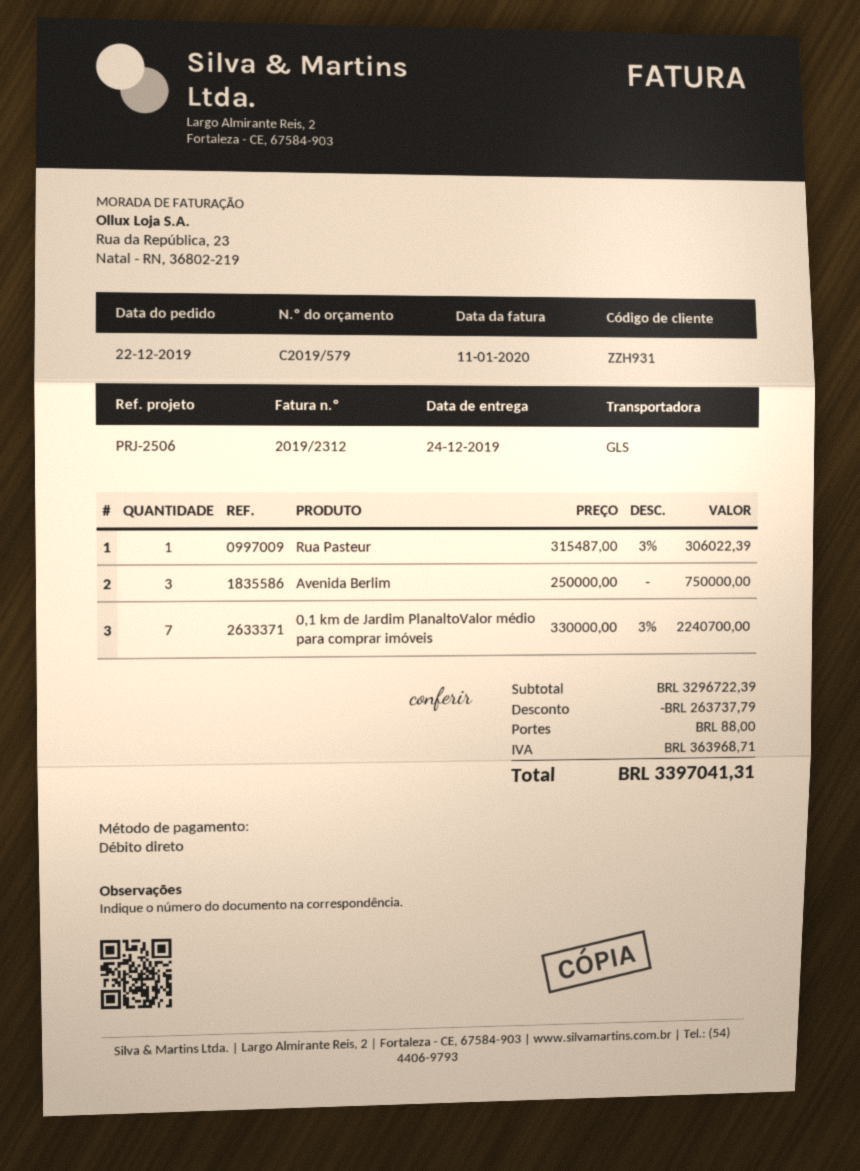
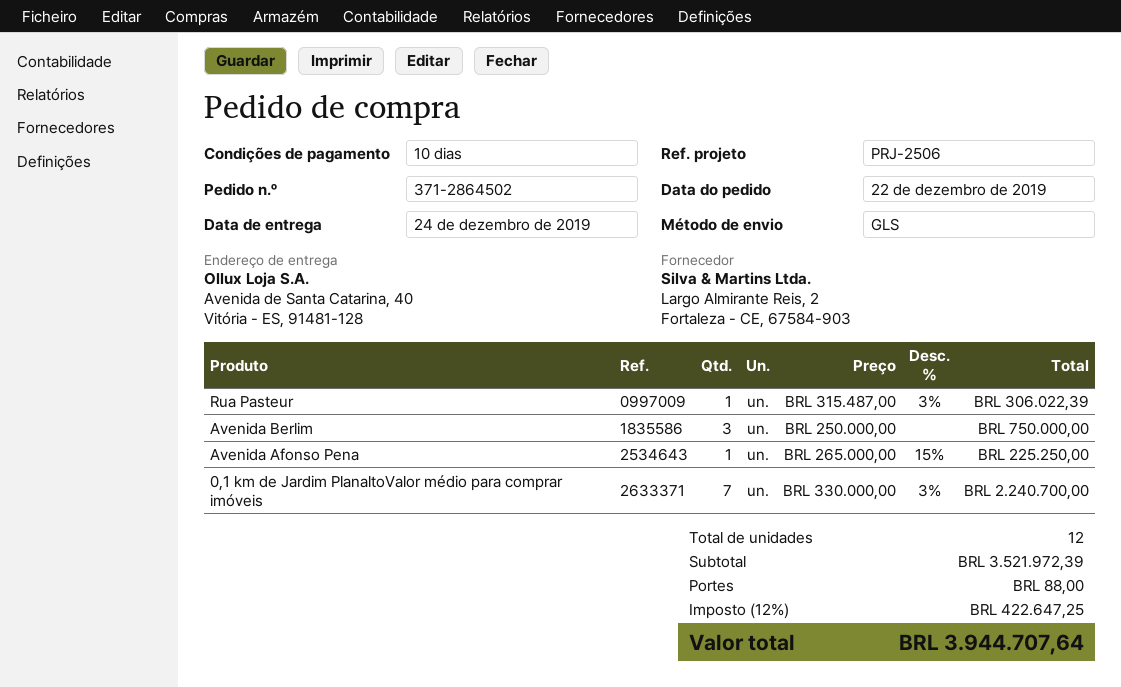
Avenida Afonso Pena: none -> 1 x 265000.00 - 15% = 225250.00
subtotal: 3296722.39 -> 3521972.39
discount: 263737.79 -> none
tax: 363968.71 -> 422647.25
total: 3397041.31 -> 3944707.64

